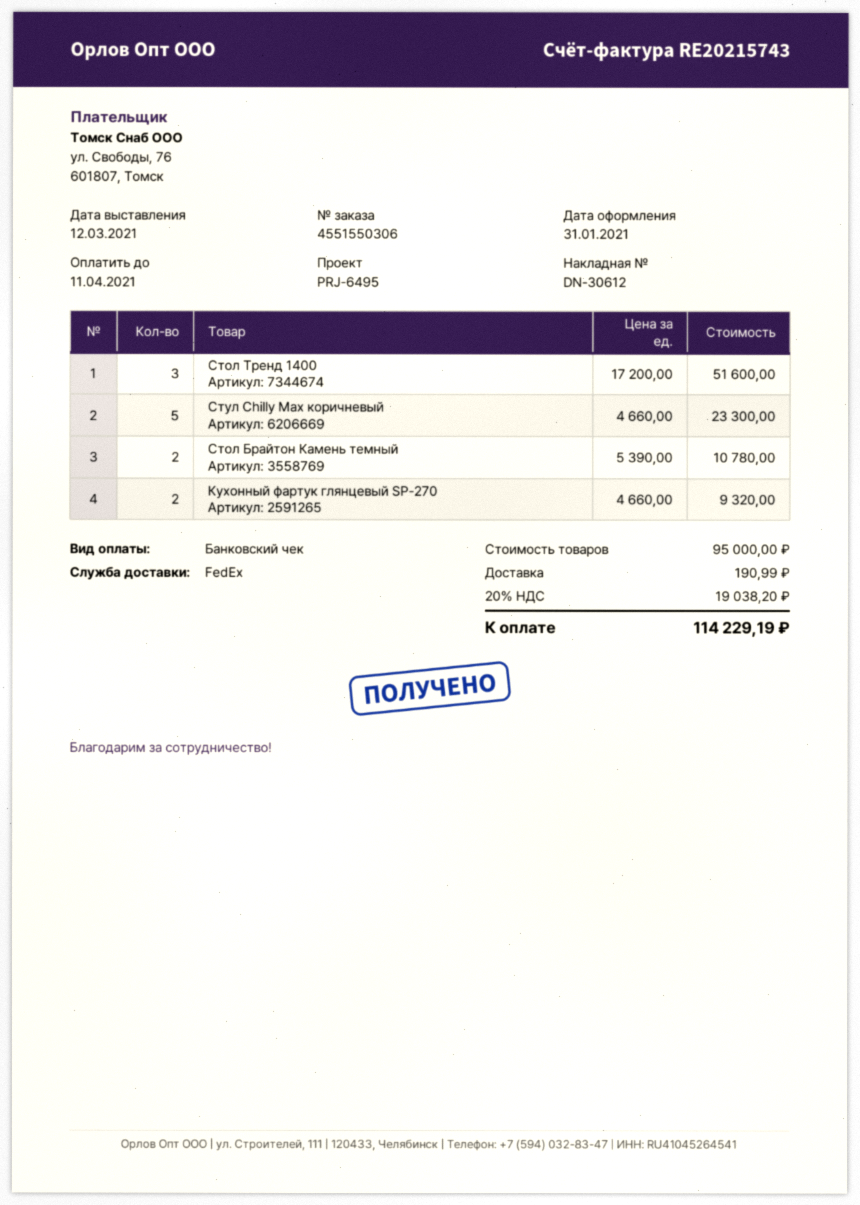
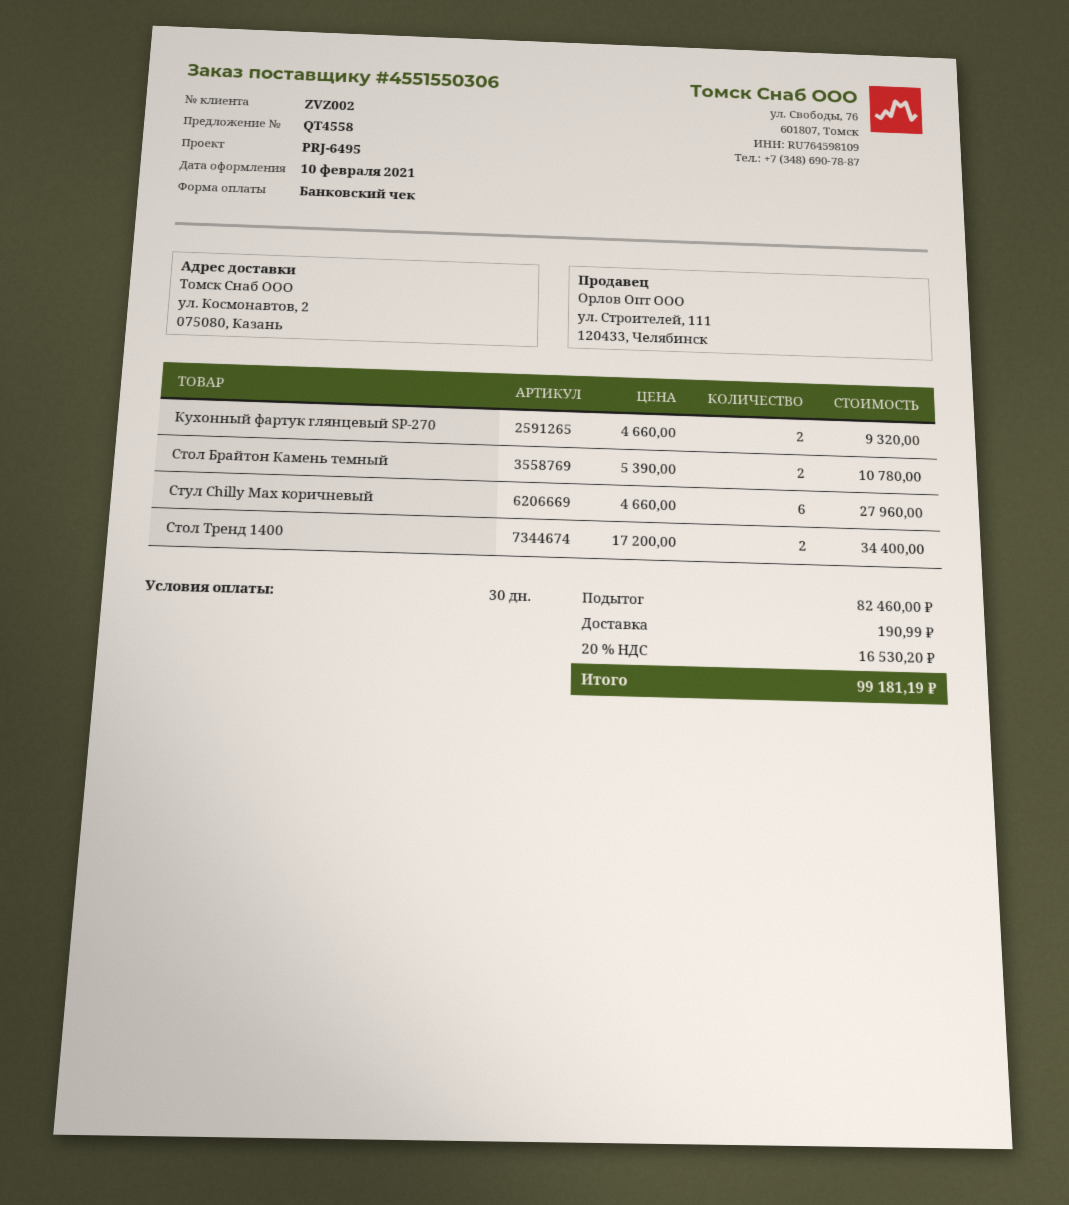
order date: 2021-01-31 -> 2021-02-10
Стол Тренд 1400: 3 x 17200.00 = 51600.00 -> 2 x 17200.00 = 34400.00
Стул Chilly Max коричневый: 5 x 4660.00 = 23300.00 -> 6 x 4660.00 = 27960.00
subtotal: 95000.00 -> 82460.00
tax: 20% = 19038.20 -> 20% = 16530.20
total: 114229.19 -> 99181.19

